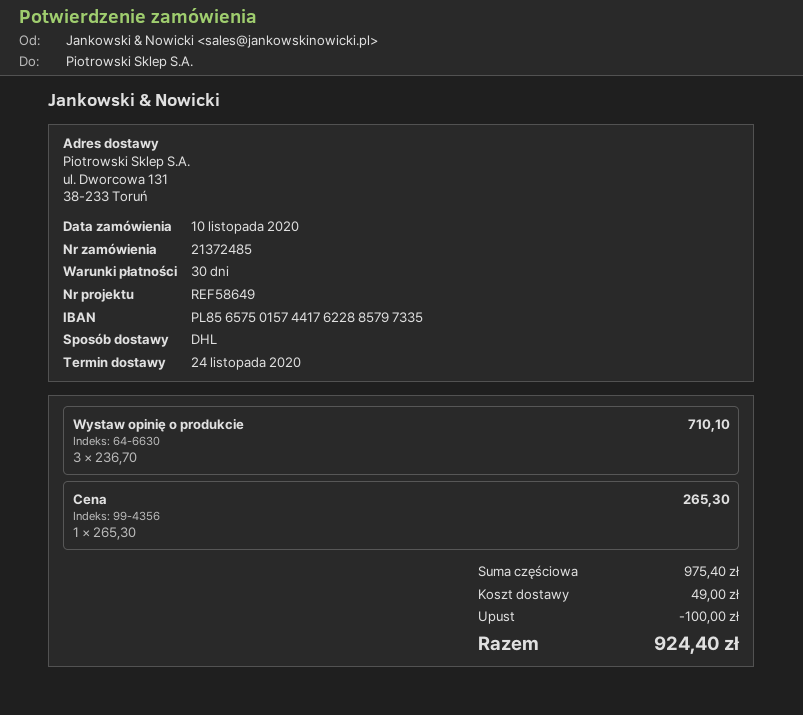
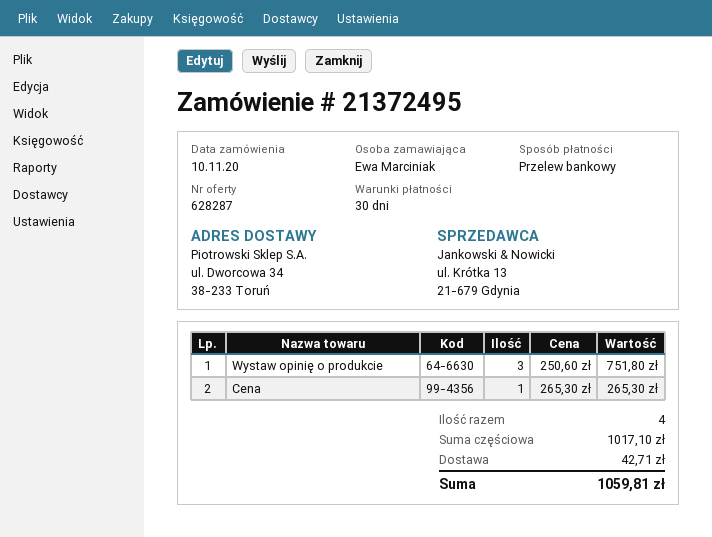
order number: 21372485 -> 21372495
ship to: ul. Dworcowa 131, 38-233 Toruń -> ul. Dworcowa 34, 38-233 Toruń
Wystaw opinię o produkcie: 3 x 236.70 = 710.10 -> 3 x 250.60 = 751.80
subtotal: 975.40 -> 1017.10
discount: 100.00 -> none
shipping: 49.00 -> 42.71
total: 924.40 -> 1059.81

